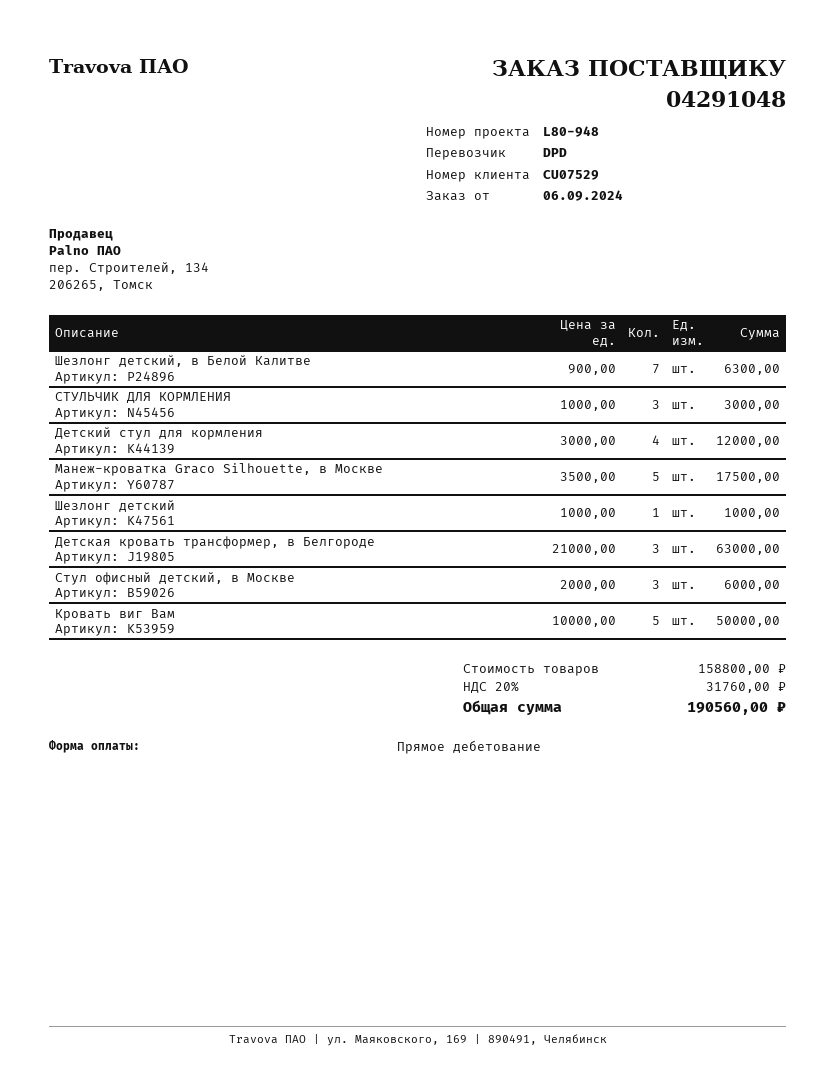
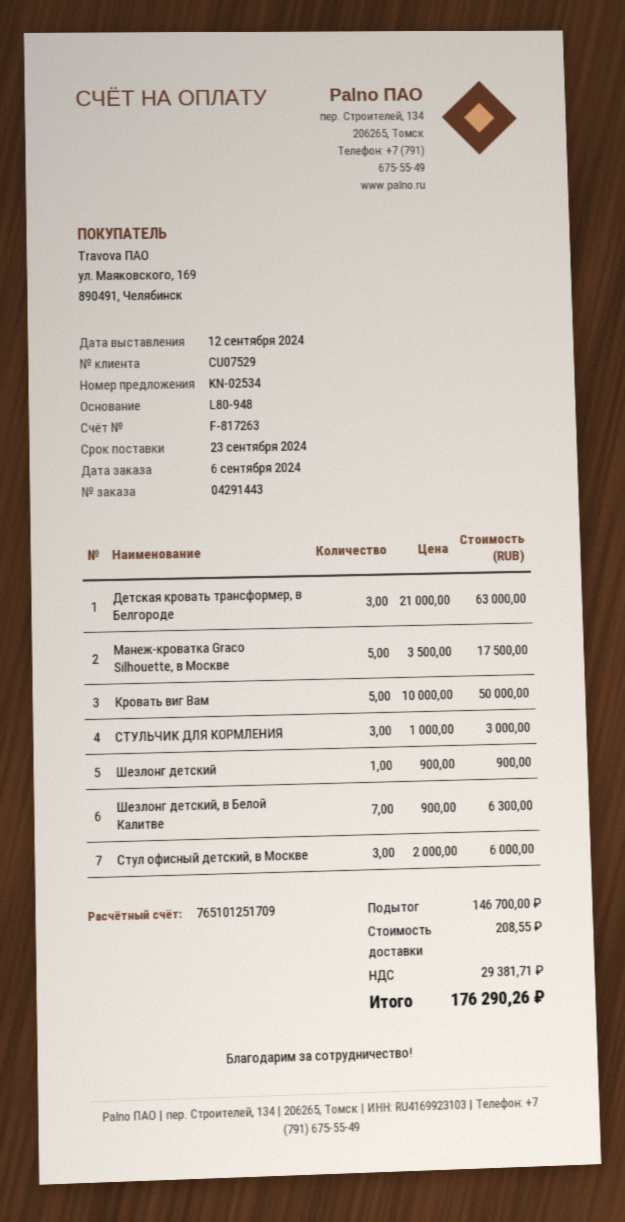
order number: 04291048 -> 04291443
Детский стул для кормления: 4 x 3000.00 = 12000.00 -> none
Шезлонг детский: 1 x 1000.00 = 1000.00 -> 1 x 900.00 = 900.00
subtotal: 158800.00 -> 146700.00
shipping: none -> 208.55
tax: 31760.00 -> 29381.71
total: 190560.00 -> 176290.26

